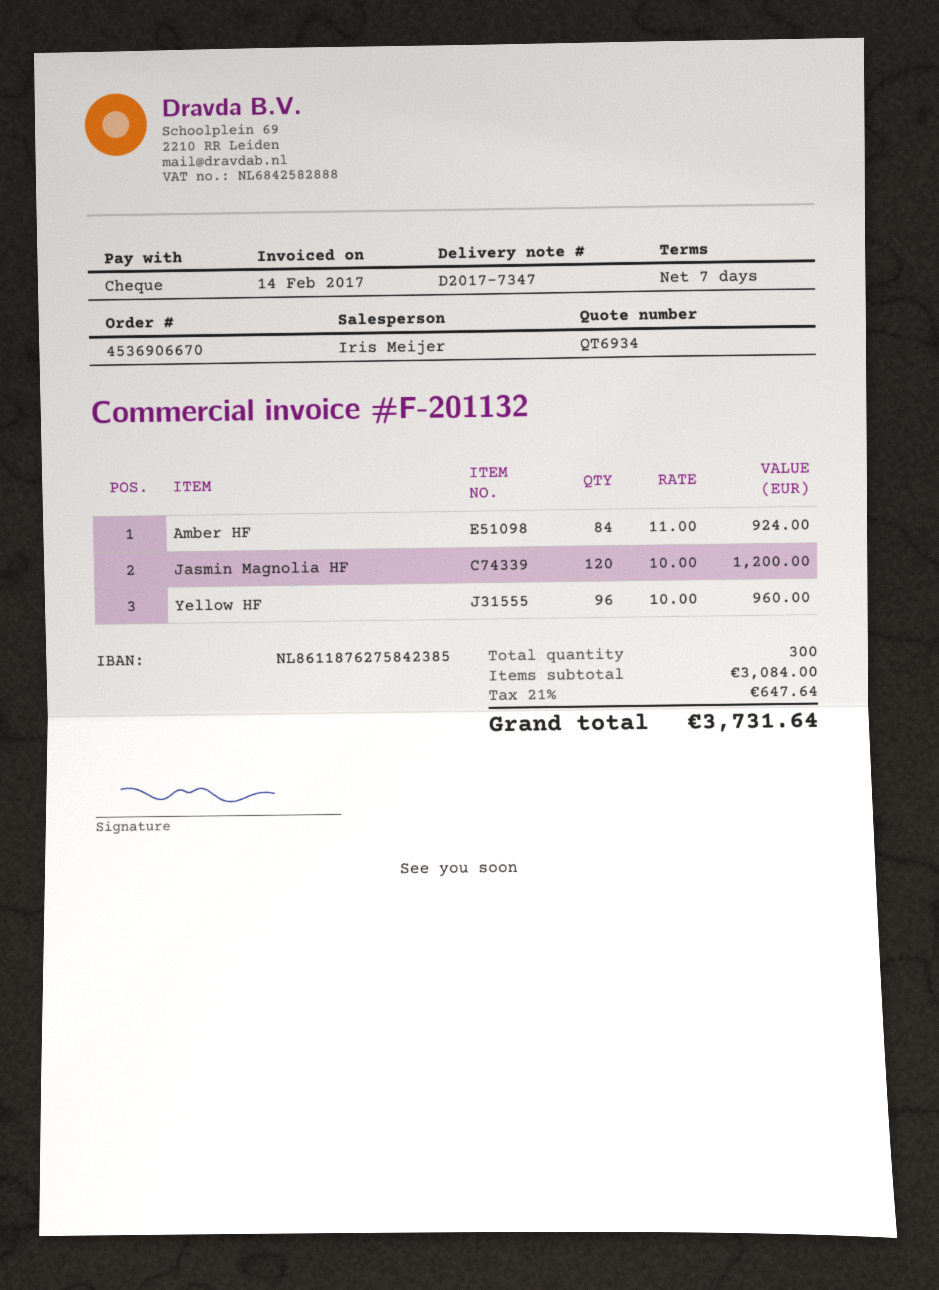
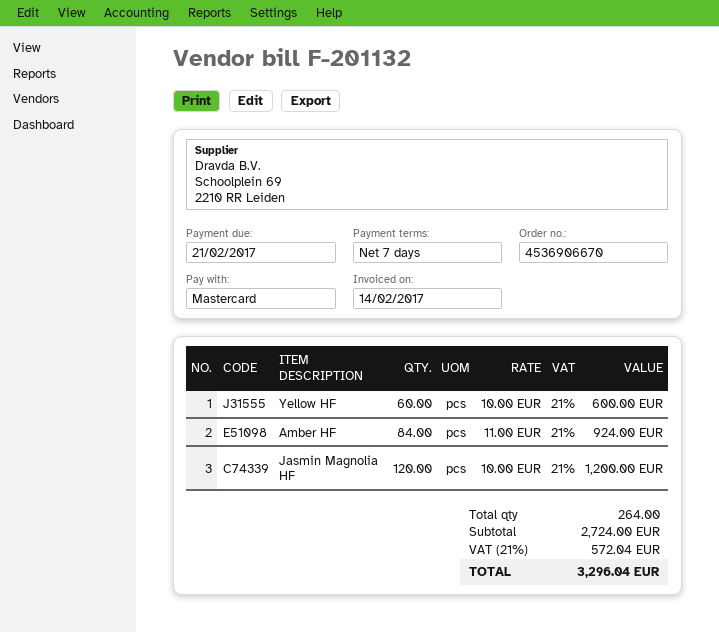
payment method: cheque -> Mastercard
Yellow HF: 96 x 10.00 = 960.00 -> 60 x 10.00 = 600.00
total quantity: 300 -> 264
subtotal: 3084.00 -> 2724.00
tax: 21% = 647.64 -> 21% = 572.04
total: 3731.64 -> 3296.04

